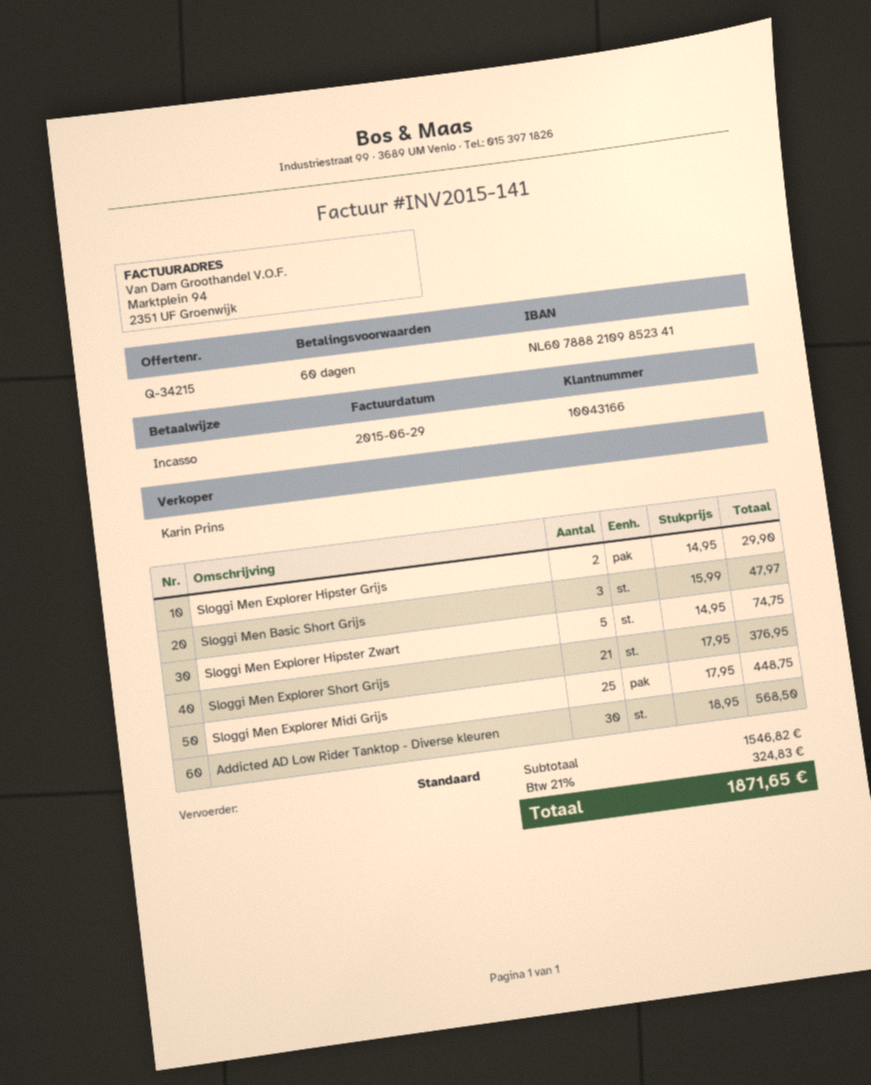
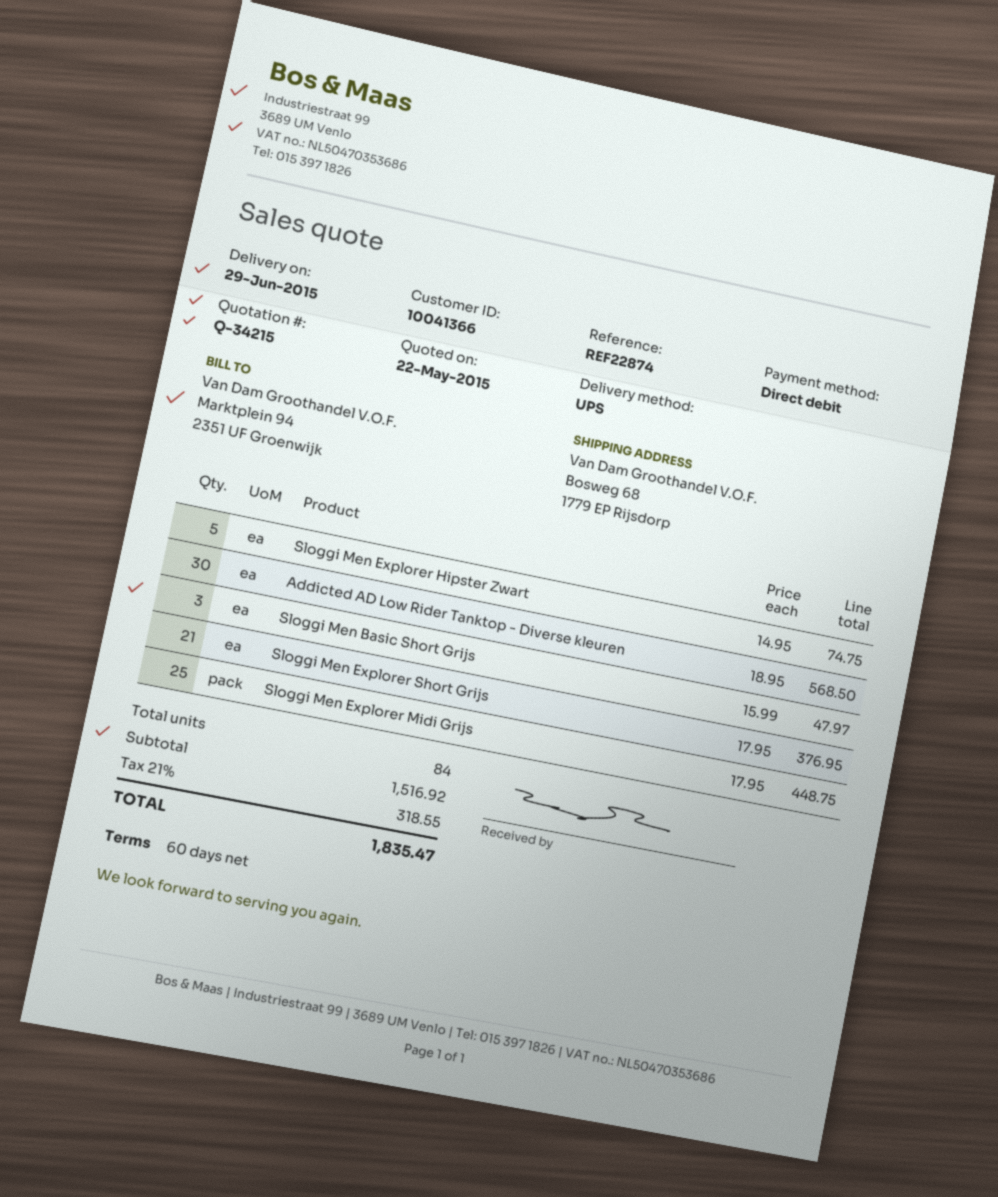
customer number: 10043166 -> 10041366
shipping method: standard -> UPS
Sloggi Men Explorer Hipster Grijs: 2 x 14.95 = 29.90 -> none
subtotal: 1546.82 -> 1516.92
tax: 21% = 324.83 -> 21% = 318.55
total: 1871.65 -> 1835.47

